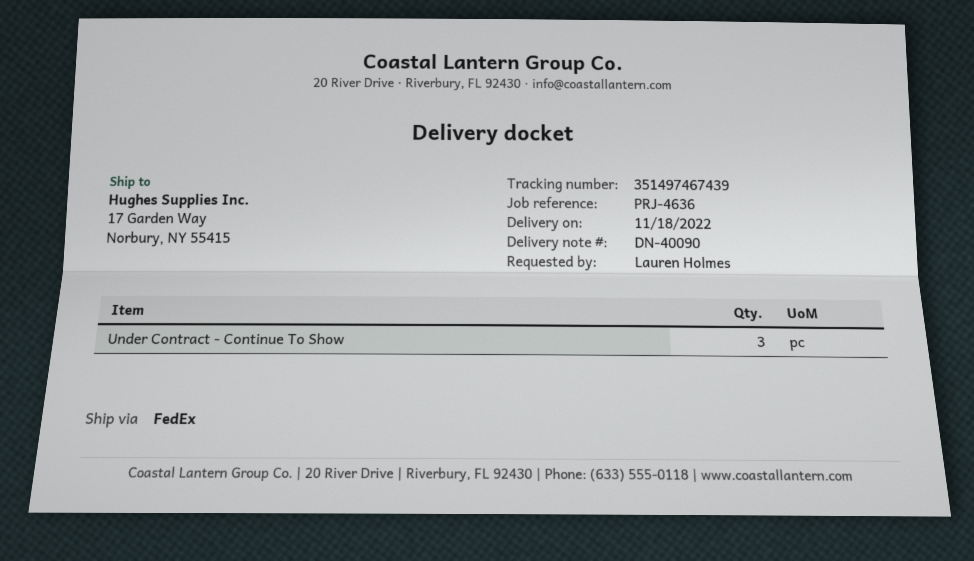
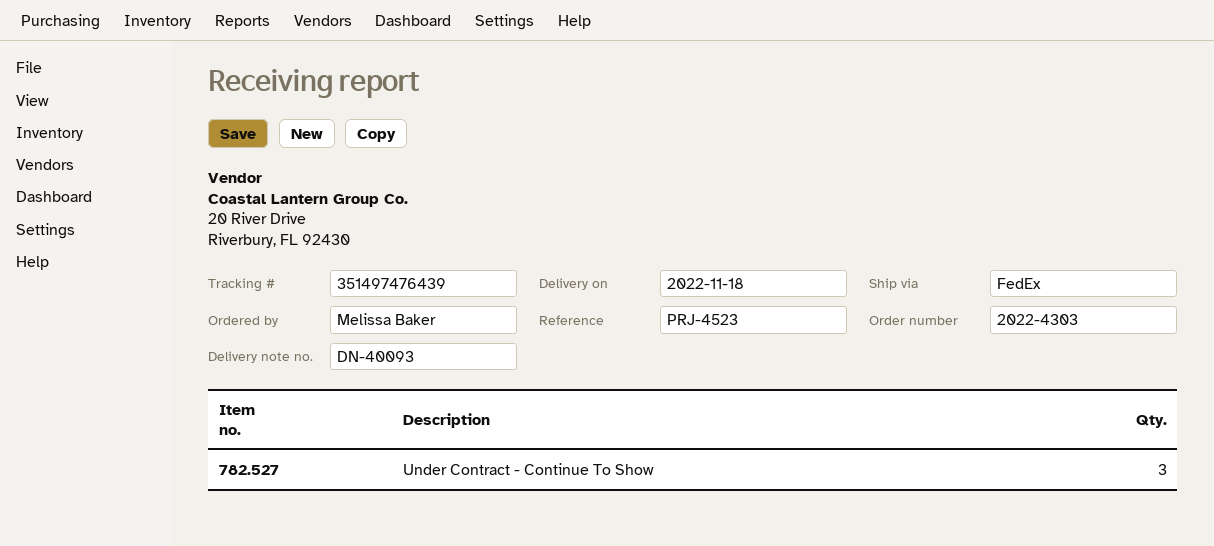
delivery note number: DN-40090 -> DN-40093
reference: PRJ-4636 -> PRJ-4523
ordered by: Lauren Holmes -> Melissa Baker
tracking number: 351497467439 -> 351497476439

